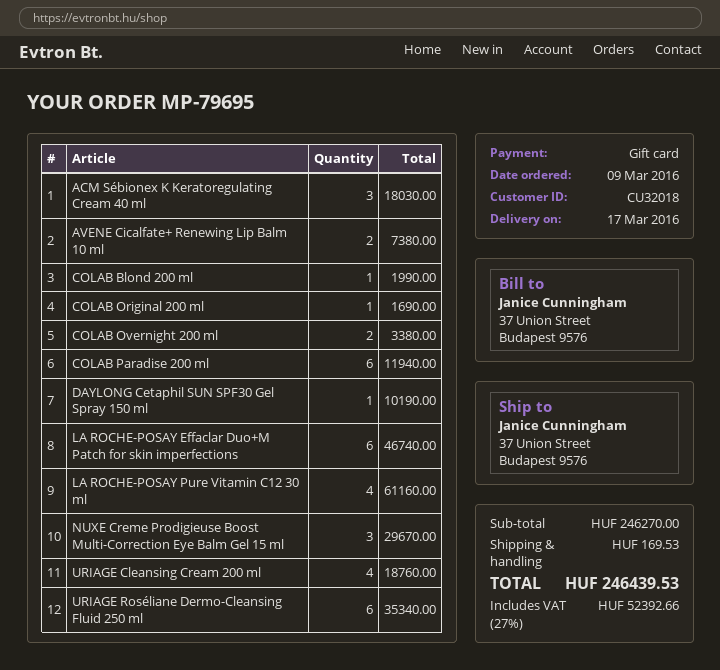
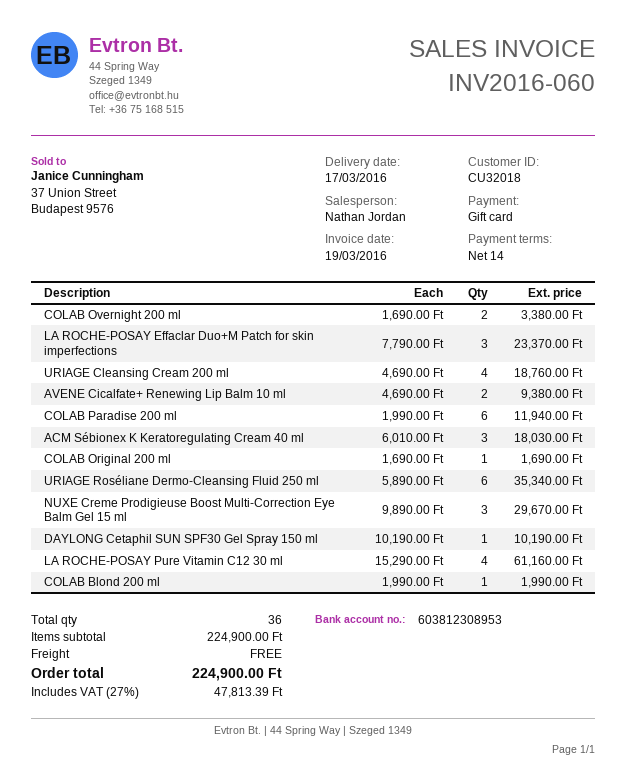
AVENE Cicalfate+ Renewing Lip Balm 10 ml: 2 for 7380.00 -> 2 for 9380.00
LA ROCHE-POSAY Effaclar Duo+M Patch for skin imperfections: 6 for 46740.00 -> 3 for 23370.00
subtotal: 246270.00 -> 224900.00
shipping: 169.53 -> 0.00
tax: 27% = 52392.66 -> 27% = 47813.39
total: 246439.53 -> 224900.00

